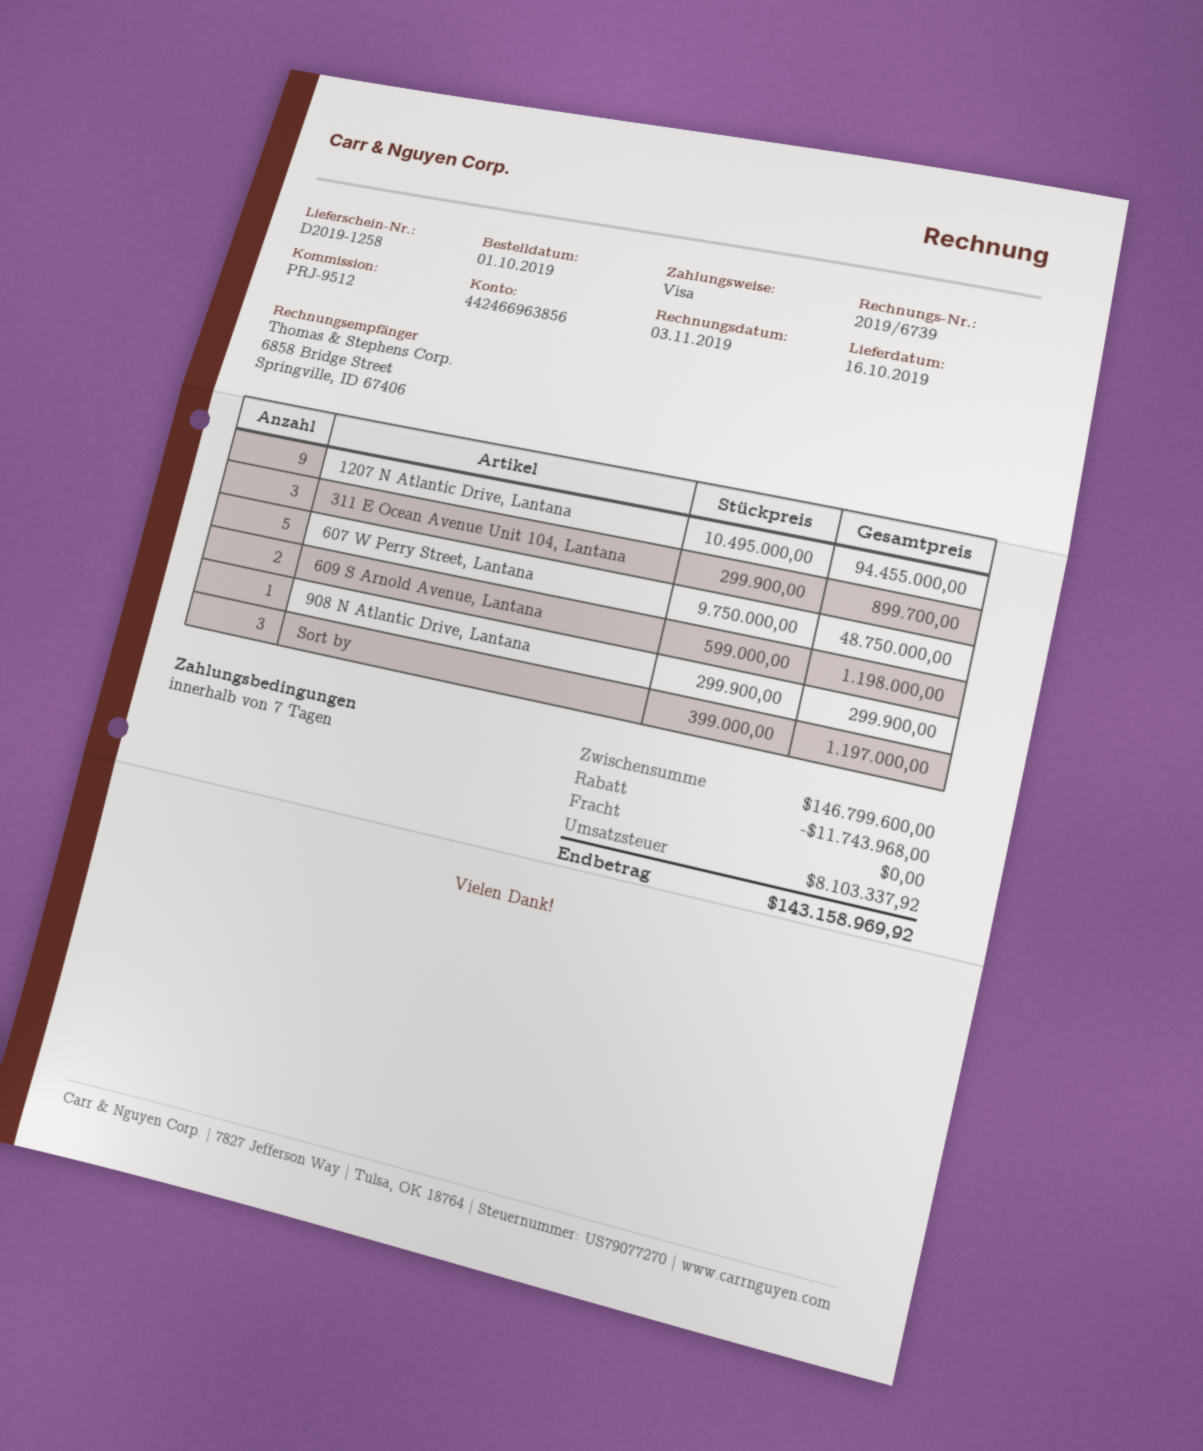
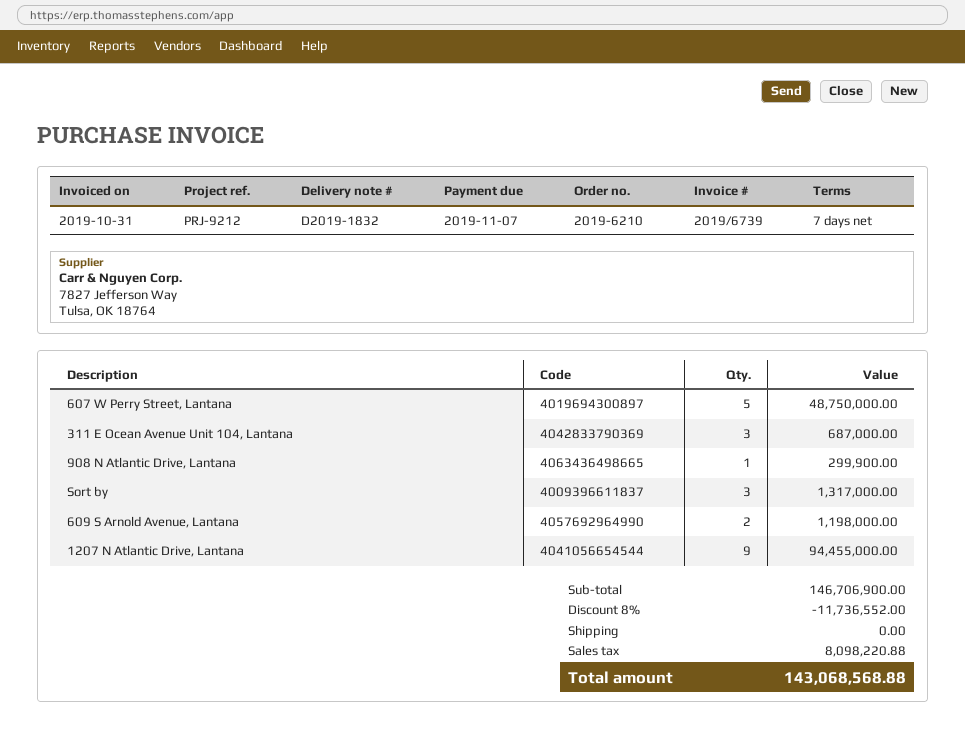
delivery note number: D2019-1258 -> D2019-1832
invoice date: 2019-11-03 -> 2019-10-31
reference: PRJ-9512 -> PRJ-9212
311 E Ocean Avenue Unit 104, Lantana: 3 for 899700.00 -> 3 for 687000.00
Sort by: 3 for 1197000.00 -> 3 for 1317000.00
subtotal: 146799600.00 -> 146706900.00
discount: 11743968.00 -> 11736552.00
tax: 8103337.92 -> 8098220.88
total: 143158969.92 -> 143068568.88

